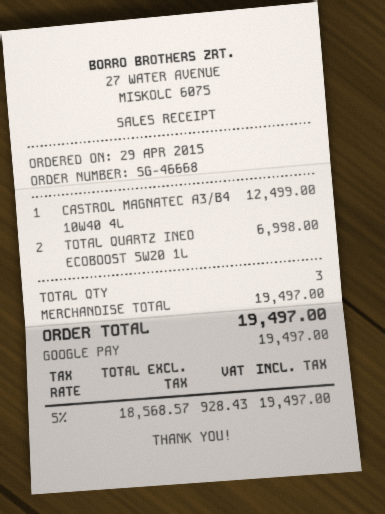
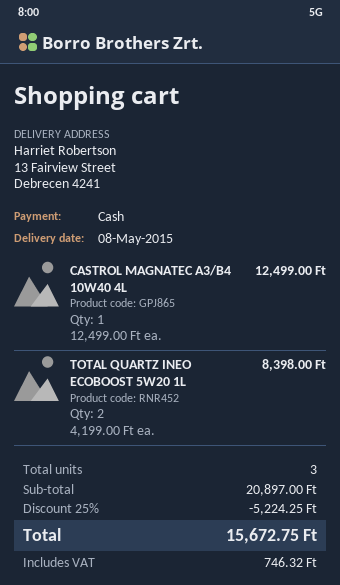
payment method: Google Pay -> cash
TOTAL QUARTZ INEO ECOBOOST 5W20 1L: 2 for 6998.00 -> 2 for 8398.00
subtotal: 19497.00 -> 20897.00
discount: none -> 25% = 5224.25
tax: 928.43 -> 746.32
total: 19497.00 -> 15672.75

